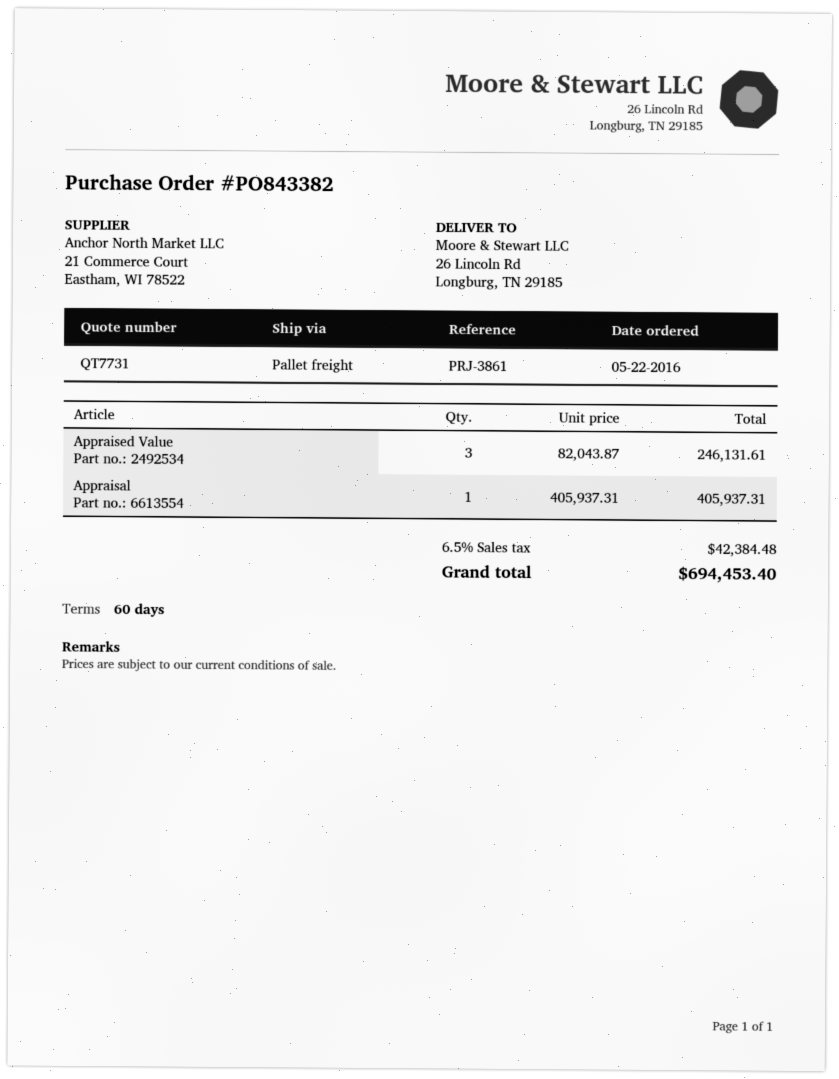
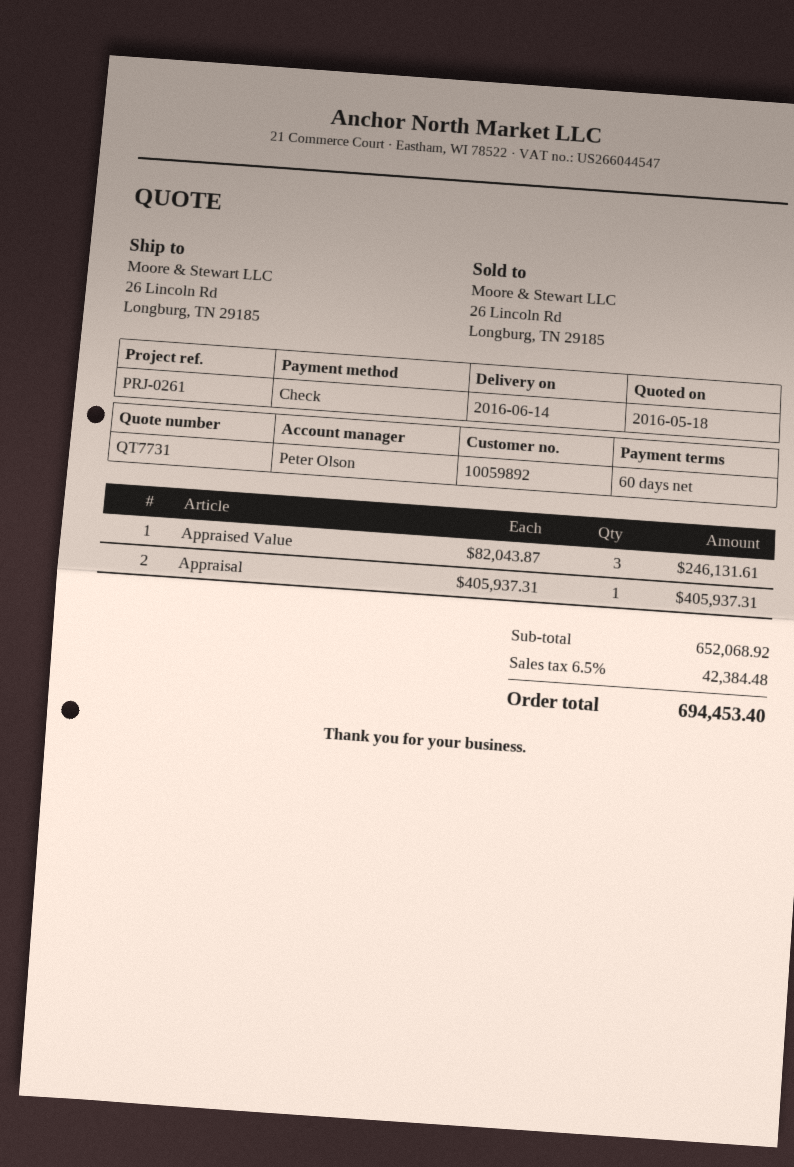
reference: PRJ-3861 -> PRJ-0261

